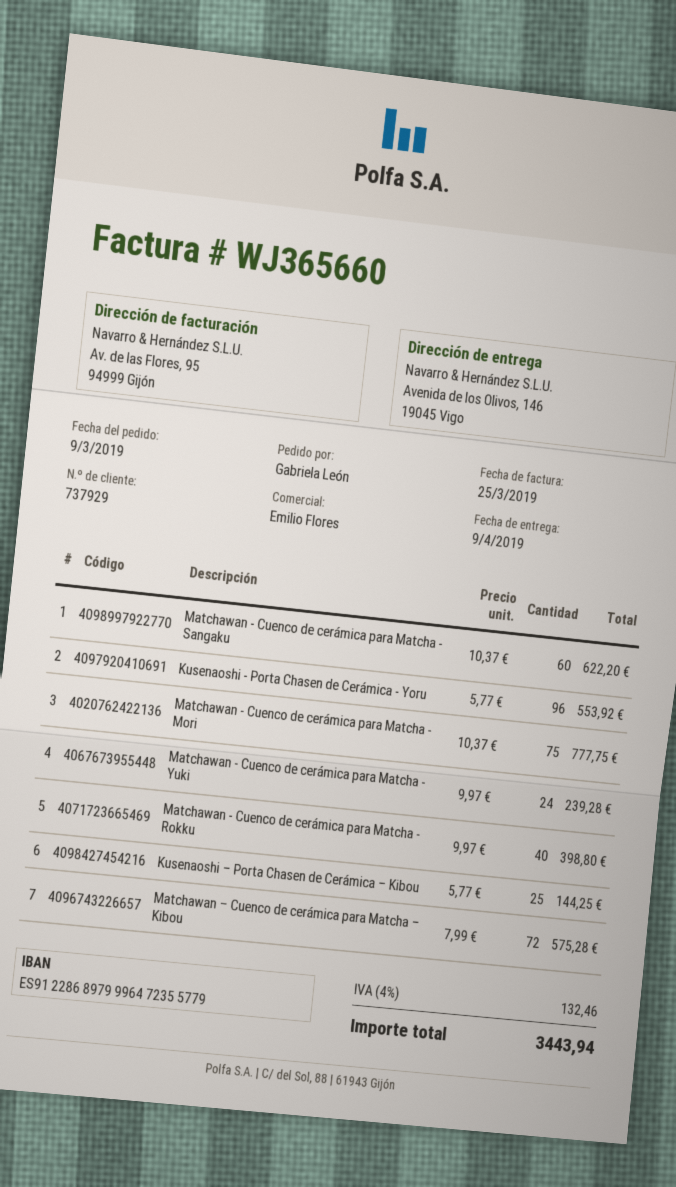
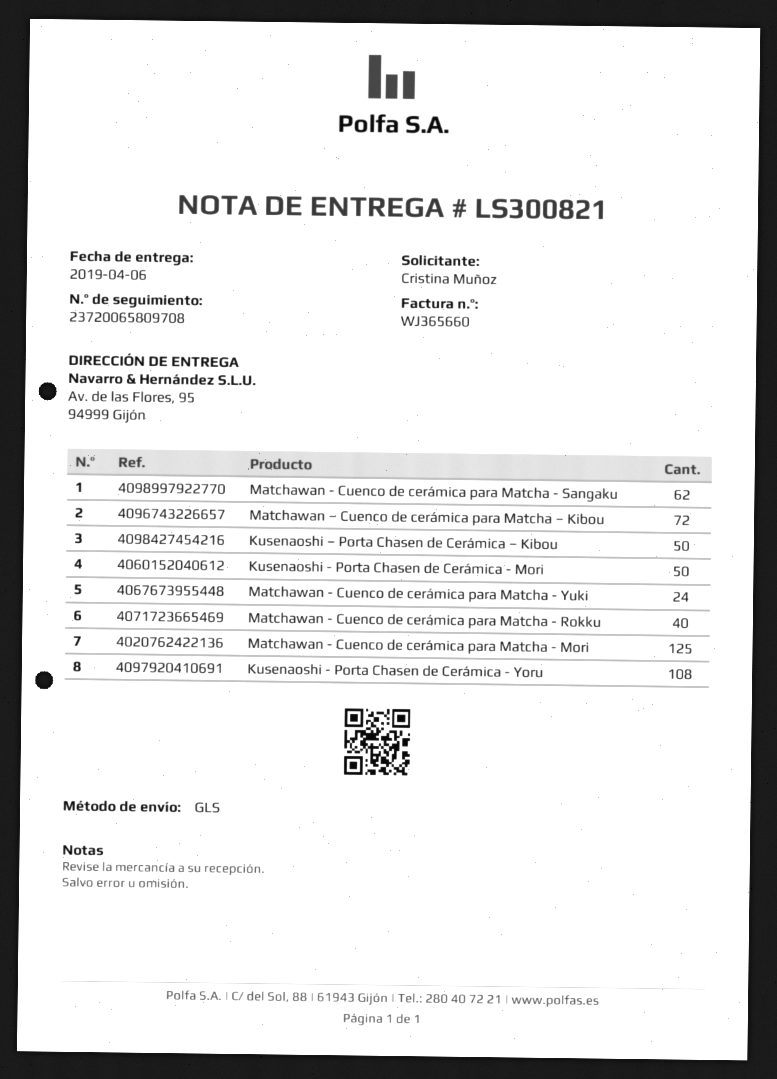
delivery date: 2019-04-09 -> 2019-04-06
ordered by: Gabriela León -> Cristina Muñoz
ship to: Avenida de los Olivos, 146, 19045 Vigo -> Av. de las Flores, 95, 94999 Gijón
Matchawan - Cuenco de cerámica para Matcha - Sangaku: 60 -> 62
Kusenaoshi - Porta Chasen de Cerámica - Yoru: 96 -> 108
Matchawan - Cuenco de cerámica para Matcha - Mori: 75 -> 125
Kusenaoshi – Porta Chasen de Cerámica – Kibou: 25 -> 50
Kusenaoshi - Porta Chasen de Cerámica - Mori: none -> 50

